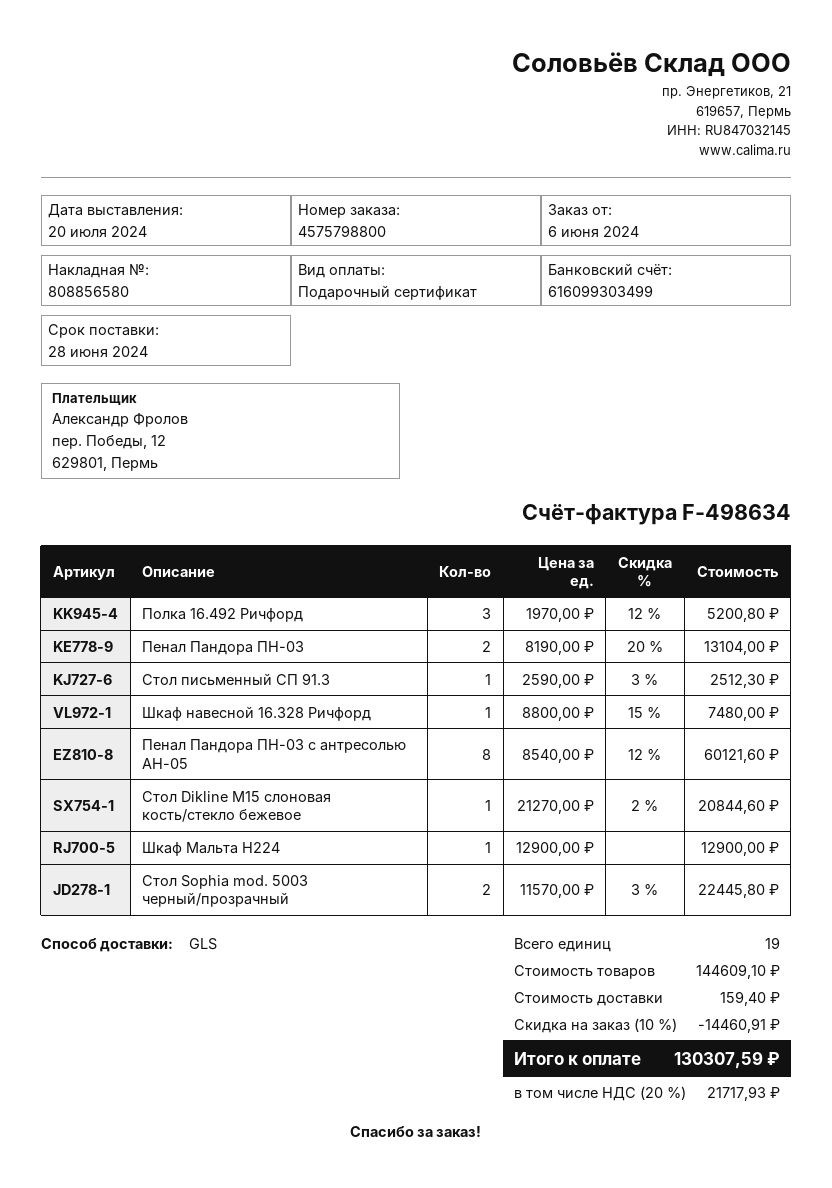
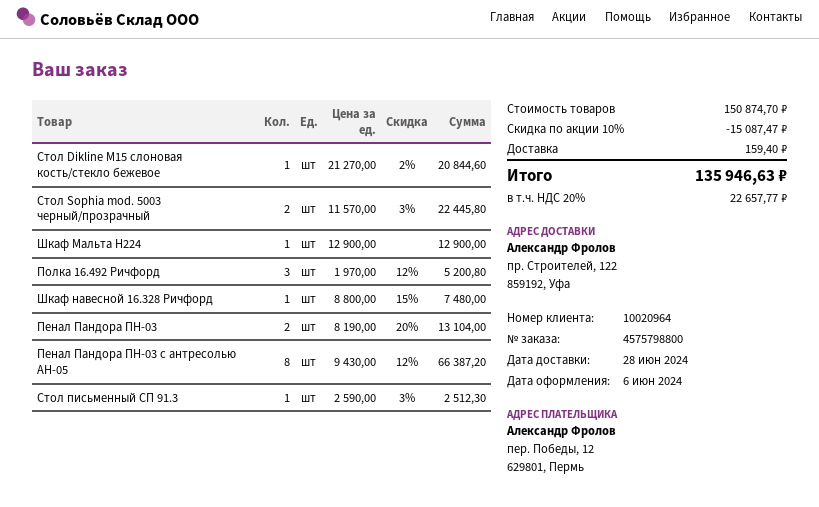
Пенал Пандора ПН-03 с антресолью АН-05: 8 x 8540.00 - 12% = 60121.60 -> 8 x 9430.00 - 12% = 66387.20
subtotal: 144609.10 -> 150874.70
discount: 10% = 14460.91 -> 10% = 15087.47
tax: 20% = 21717.93 -> 20% = 22657.77
total: 130307.59 -> 135946.63

